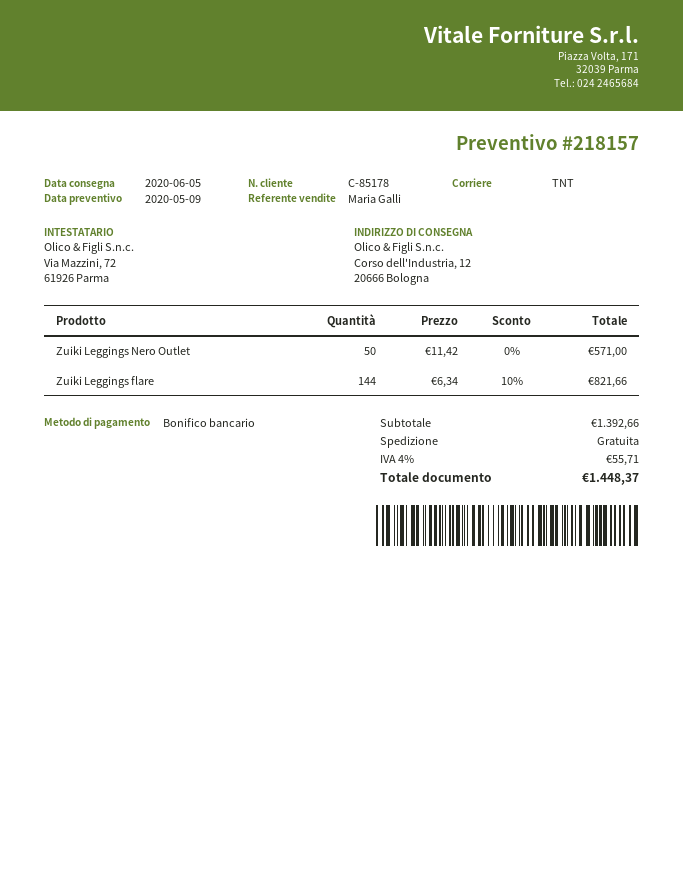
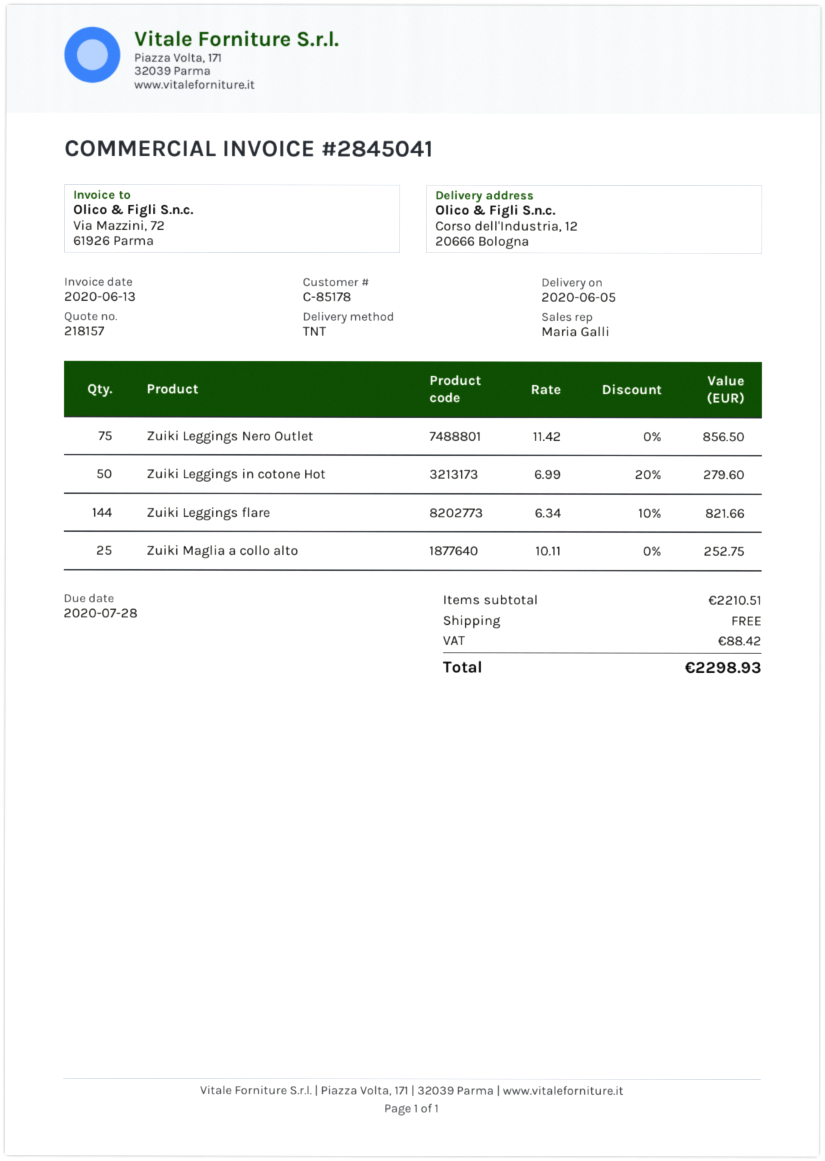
Zuiki Leggings Nero Outlet: 50 x 11.42 = 571.00 -> 75 x 11.42 = 856.50
Zuiki Leggings in cotone Hot: none -> 50 x 6.99 - 20% = 279.60
Zuiki Maglia a collo alto: none -> 25 x 10.11 = 252.75
subtotal: 1392.66 -> 2210.51
tax: 55.71 -> 88.42
total: 1448.37 -> 2298.93

